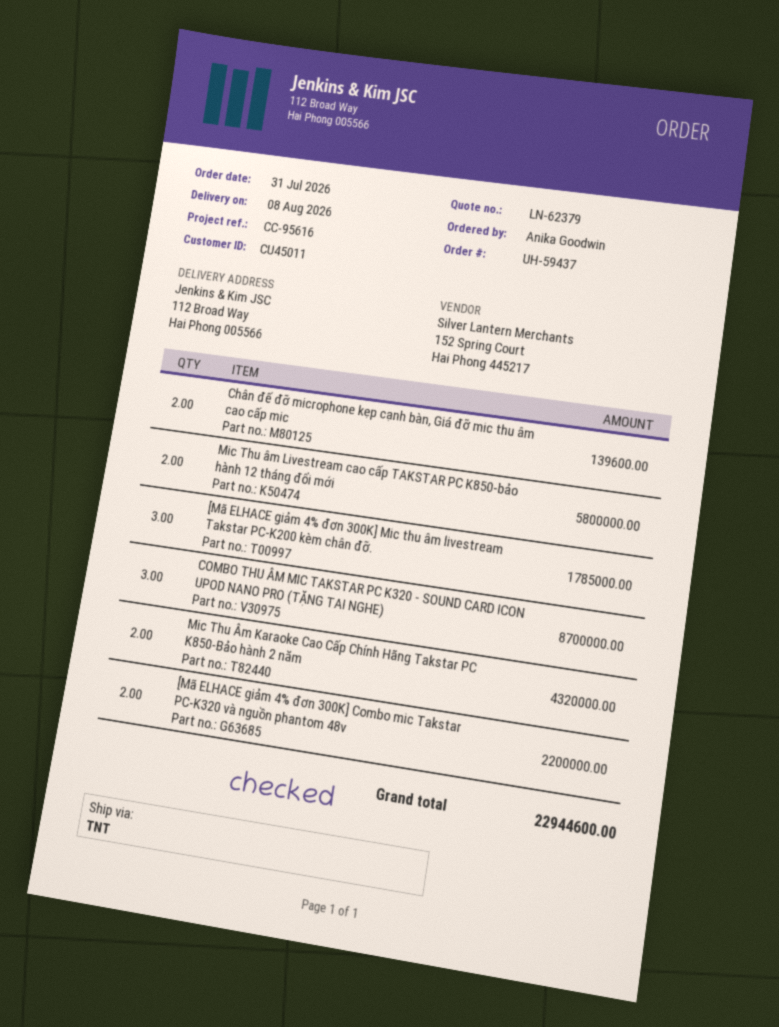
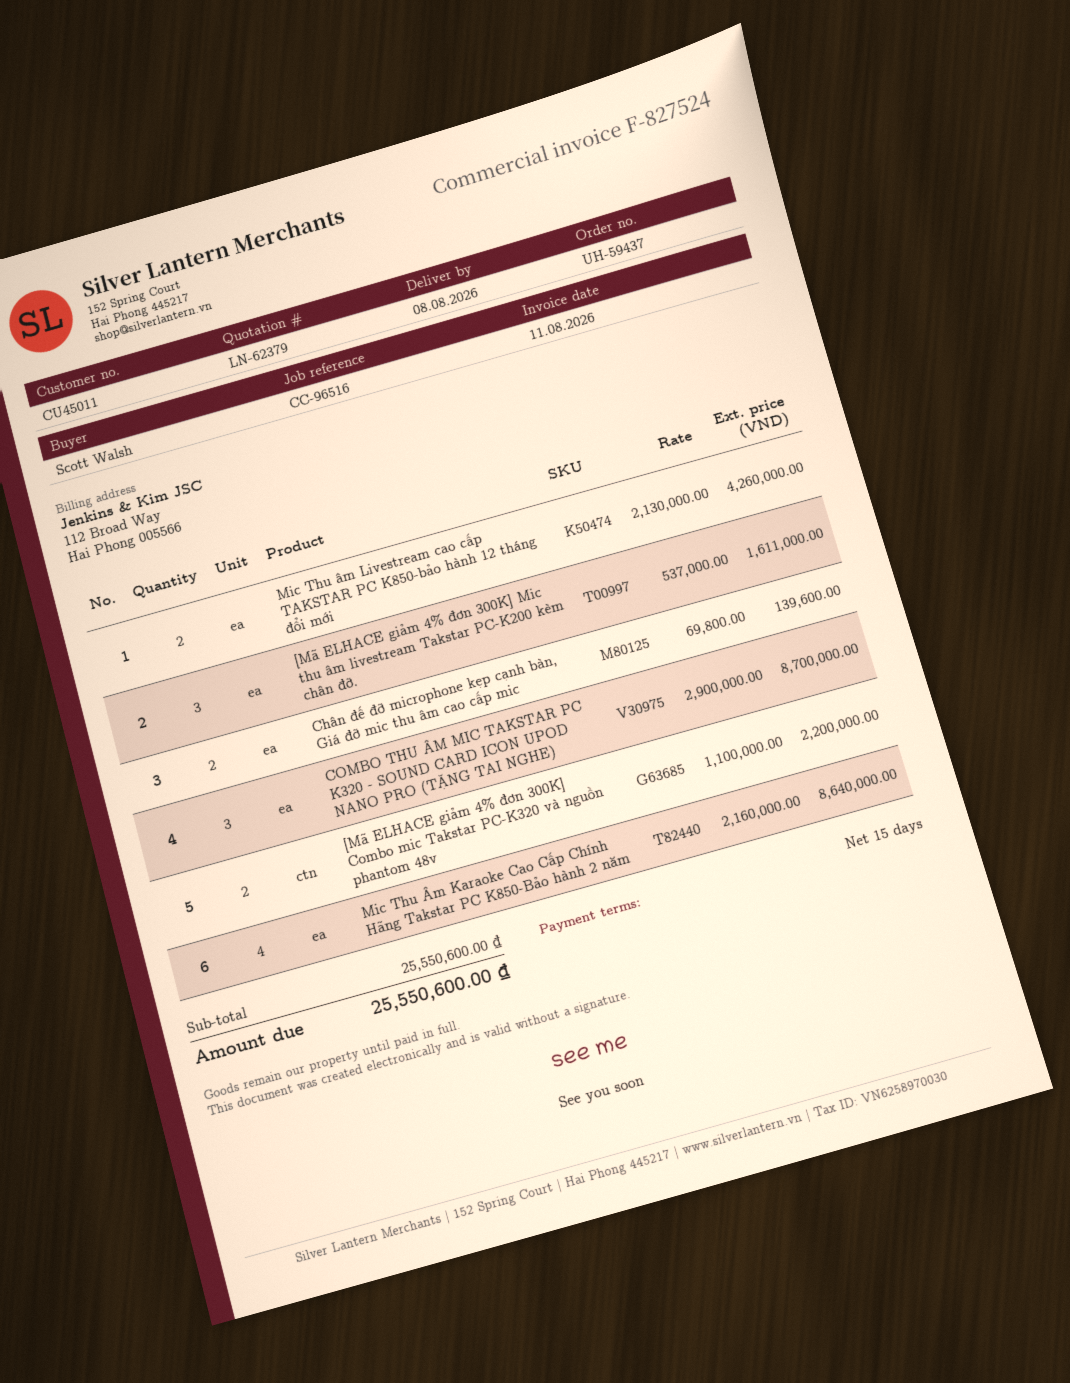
reference: CC-95616 -> CC-96516
ordered by: Anika Goodwin -> Scott Walsh
Mic Thu âm Livestream cao cấp TAKSTAR PC K850-bảo hành 12 tháng đổi mới: 2 for 5800000.00 -> 2 for 4260000.00
[Mã ELHACE giảm 4% đơn 300K] Mic thu âm livestream Takstar PC-K200 kèm chân đỡ.: 3 for 1785000.00 -> 3 for 1611000.00
Mic Thu Âm Karaoke Cao Cấp Chính Hãng Takstar PC K850-Bảo hành 2 năm: 2 for 4320000.00 -> 4 for 8640000.00
total: 22944600.00 -> 25550600.00

